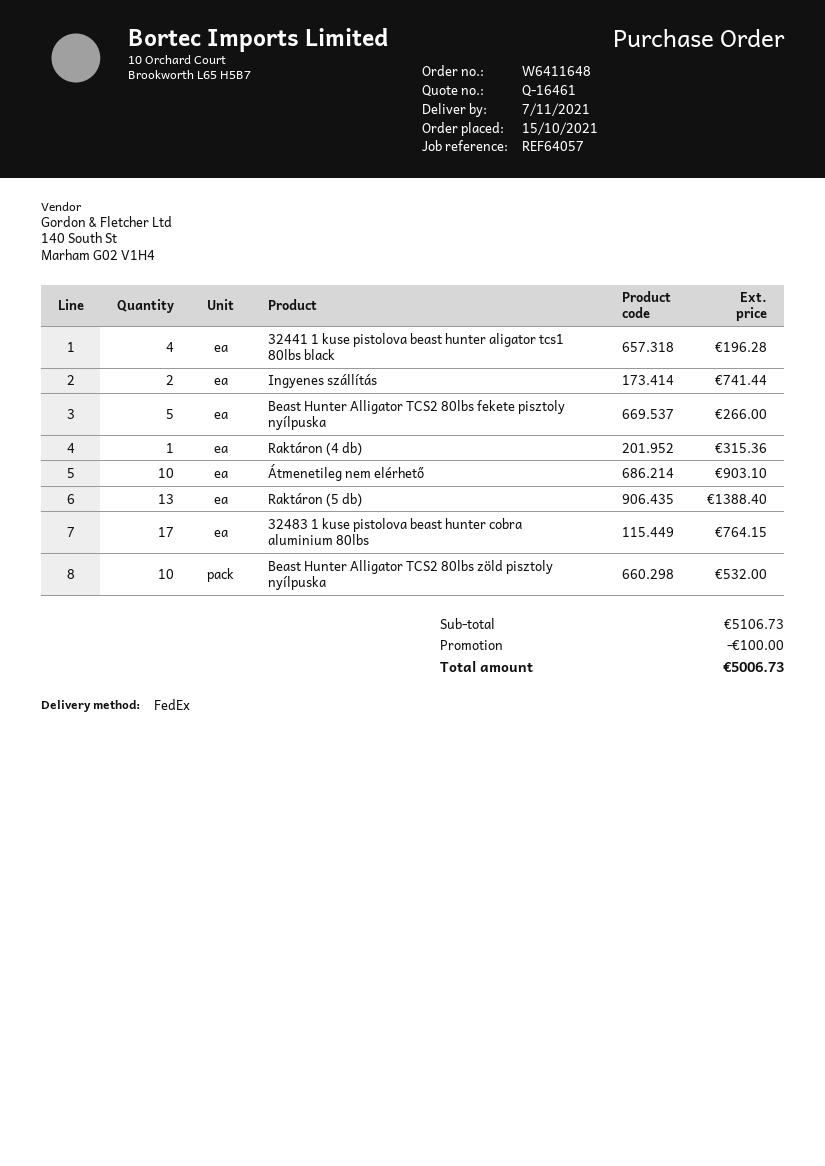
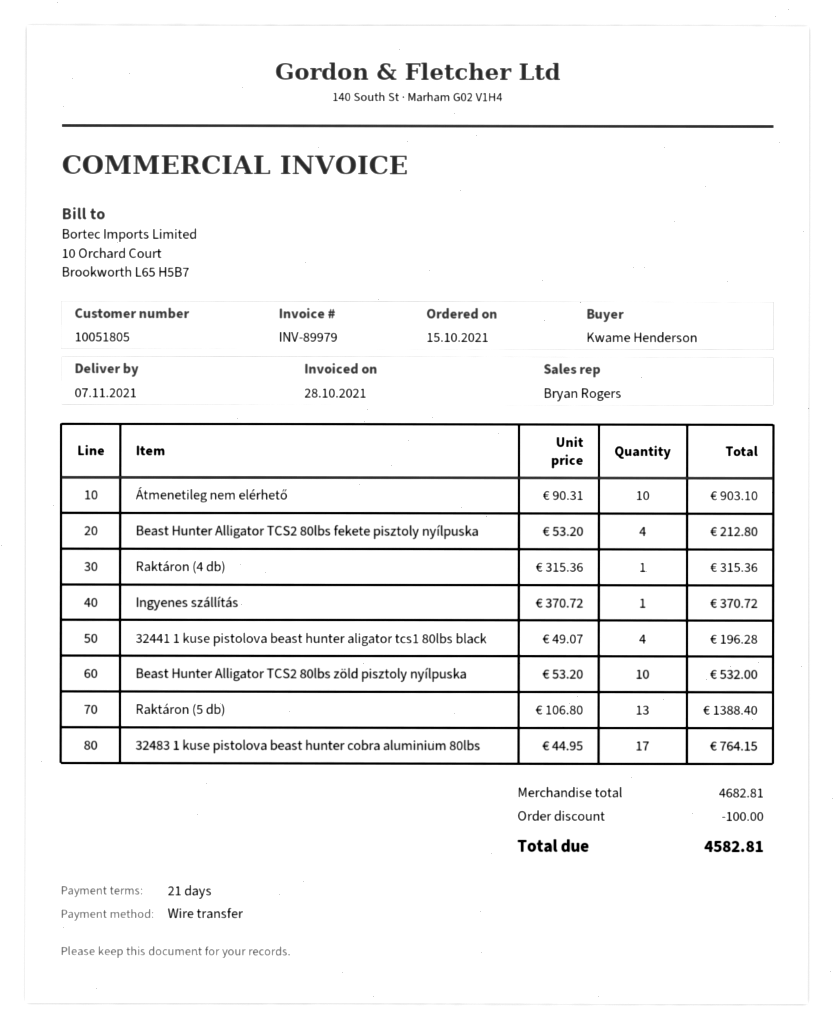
Ingyenes szállítás: 2 for 741.44 -> 1 for 370.72
Beast Hunter Alligator TCS2 80lbs fekete pisztoly nyílpuska: 5 for 266.00 -> 4 for 212.80
subtotal: 5106.73 -> 4682.81
total: 5006.73 -> 4582.81

